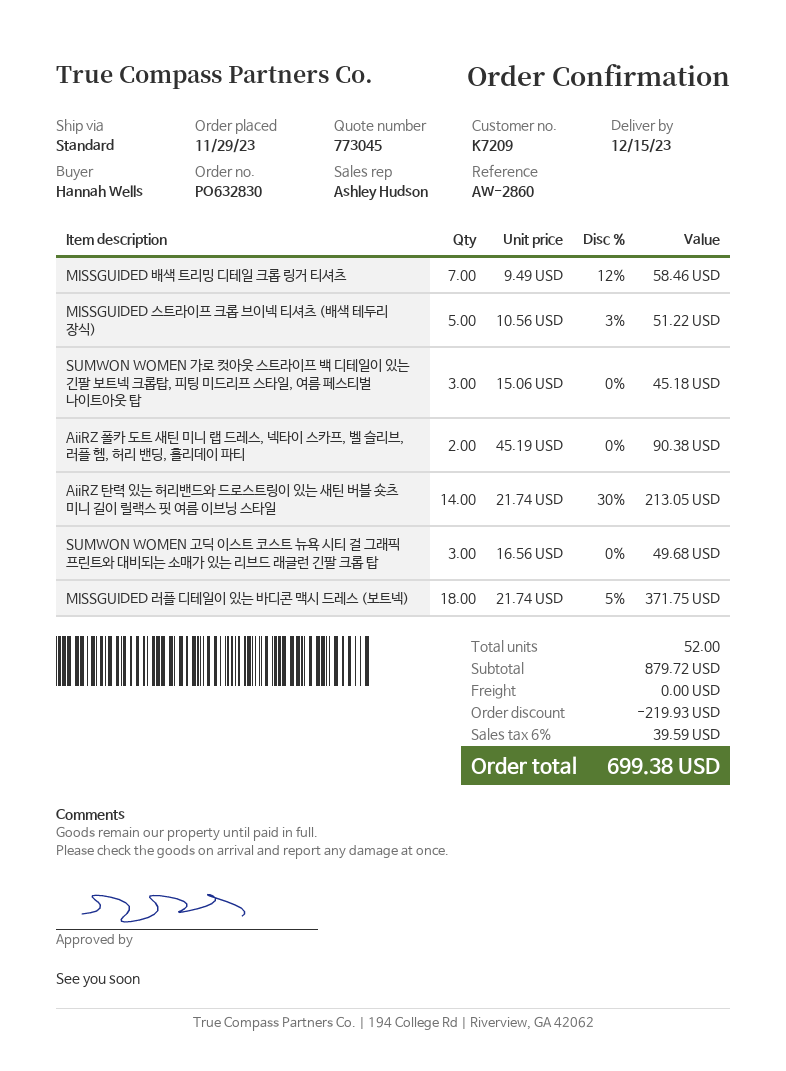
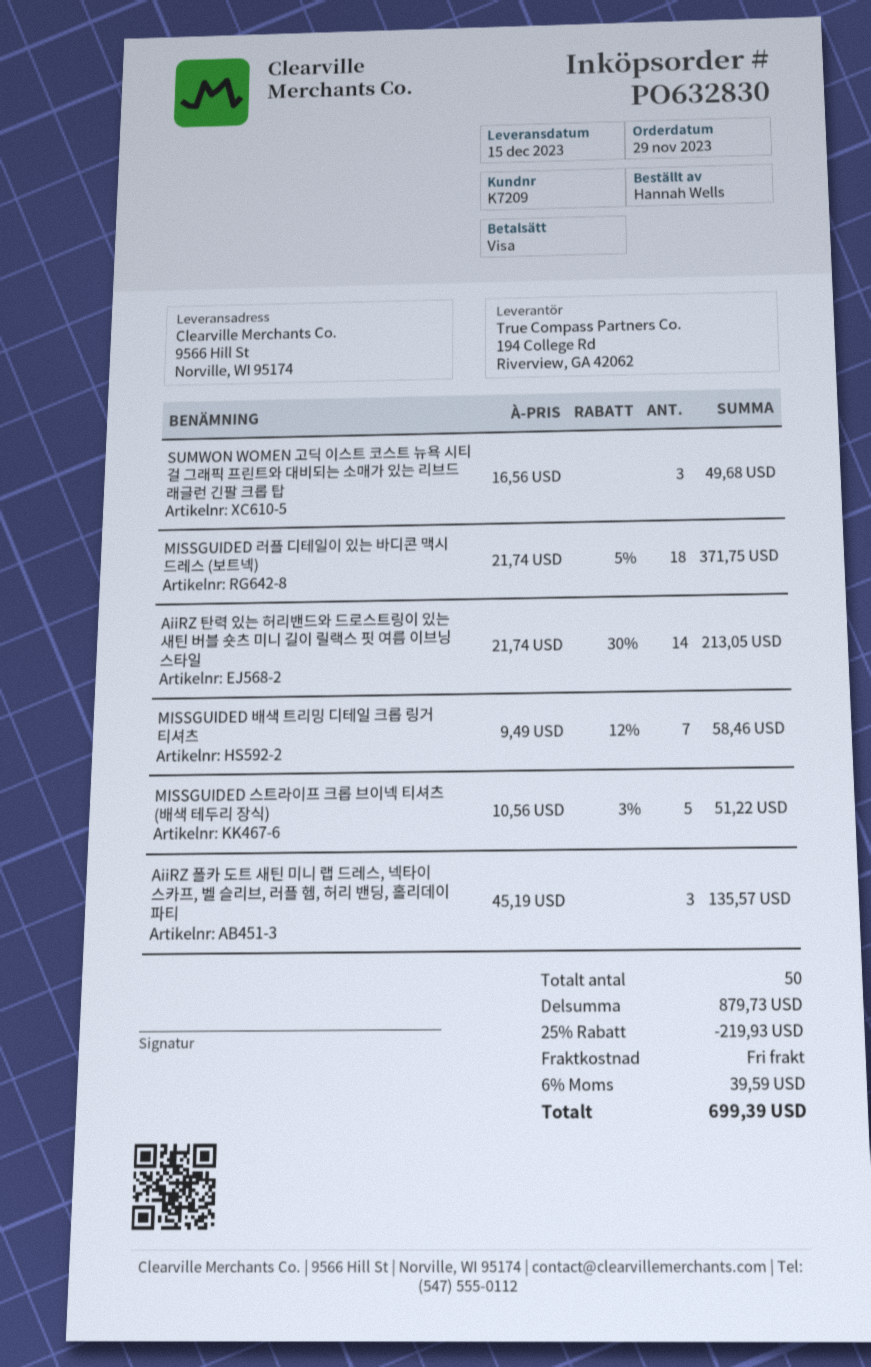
SUMWON WOMEN 가로 컷아웃 스트라이프 백 디테일이 있는 긴팔 보트넥 크롭탑, 피팅 미드리프 스타일, 여름 페스티벌 나이트아웃 탑: 3 x 15.06 = 45.18 -> none
AiiRZ 폴카 도트 새틴 미니 랩 드레스, 넥타이 스카프, 벨 슬리브, 러플 헴, 허리 밴딩, 홀리데이 파티: 2 x 45.19 = 90.38 -> 3 x 45.19 = 135.57
total quantity: 52 -> 50
subtotal: 879.72 -> 879.73
total: 699.38 -> 699.39

